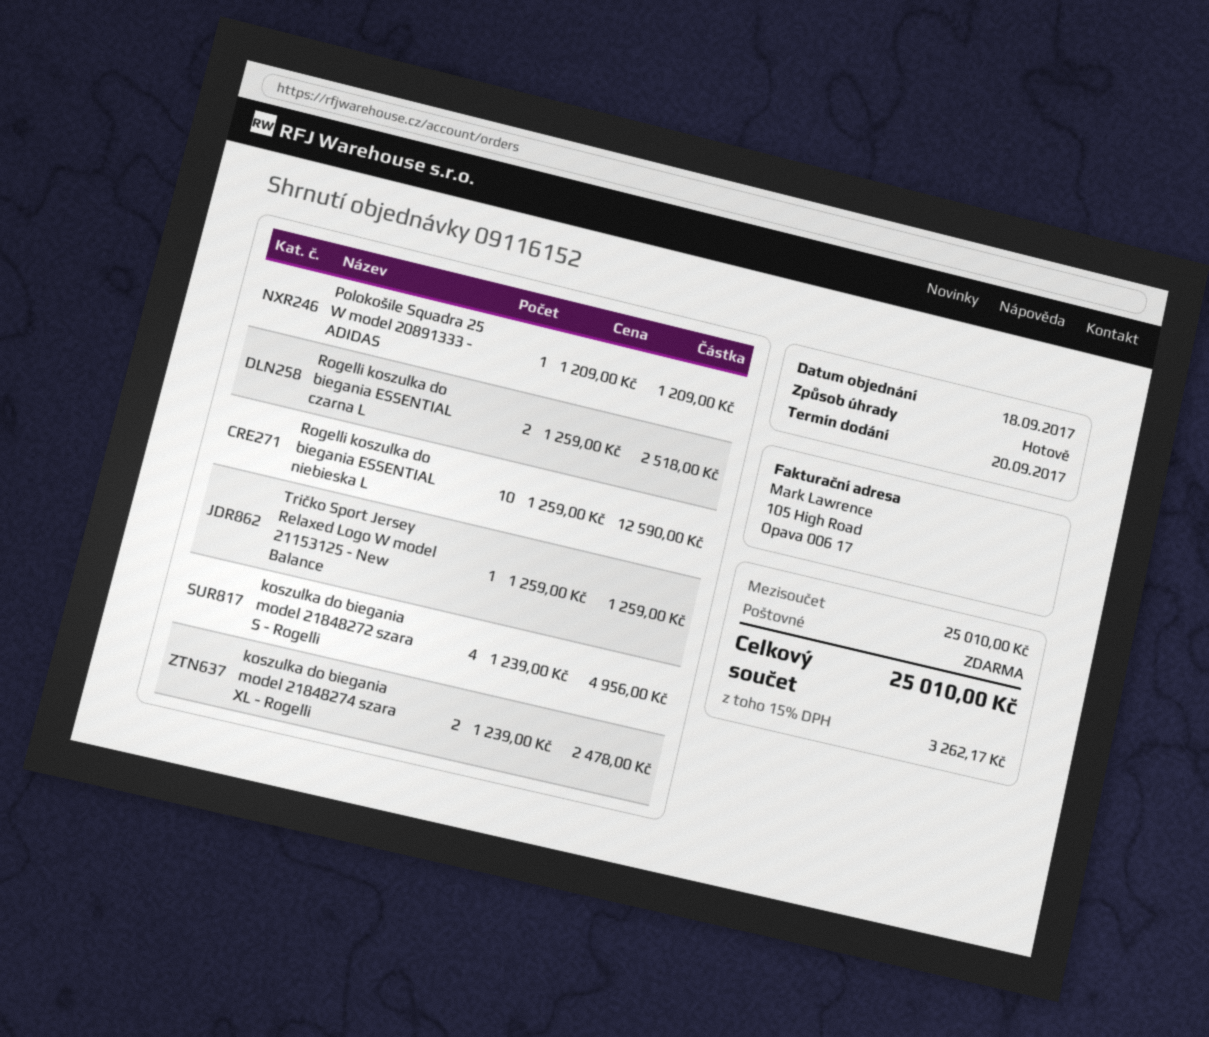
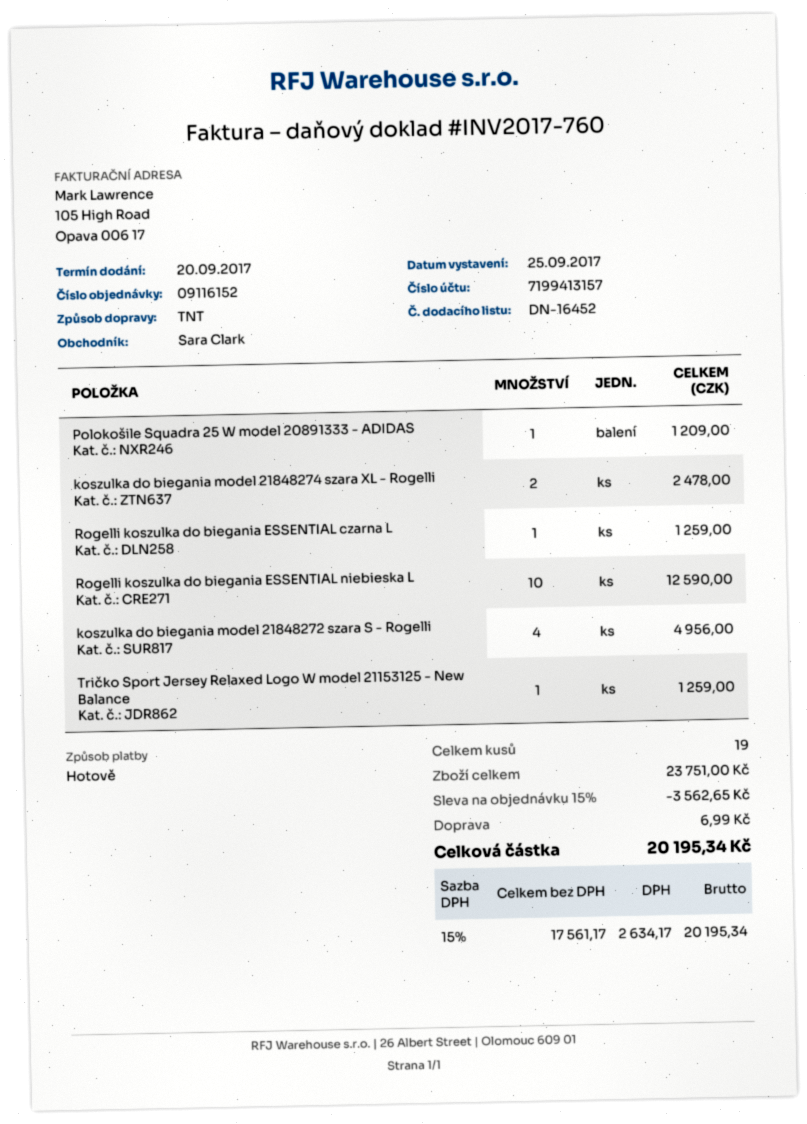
Rogelli koszulka do biegania ESSENTIAL czarna L: 2 for 2518.00 -> 1 for 1259.00
subtotal: 25010.00 -> 23751.00
discount: none -> 15% = 3562.65
shipping: 0.00 -> 6.99
tax: 15% = 3262.17 -> 15% = 2634.17
total: 25010.00 -> 20195.34

